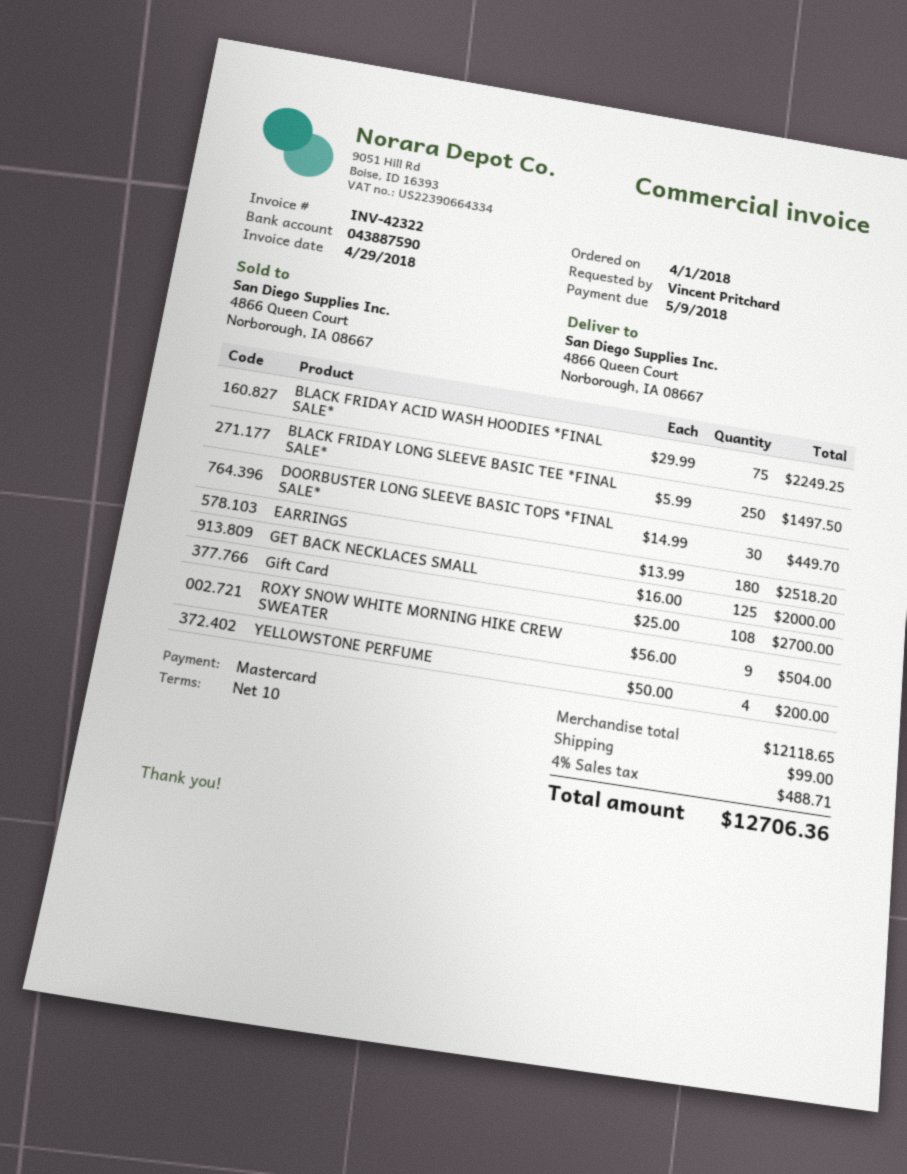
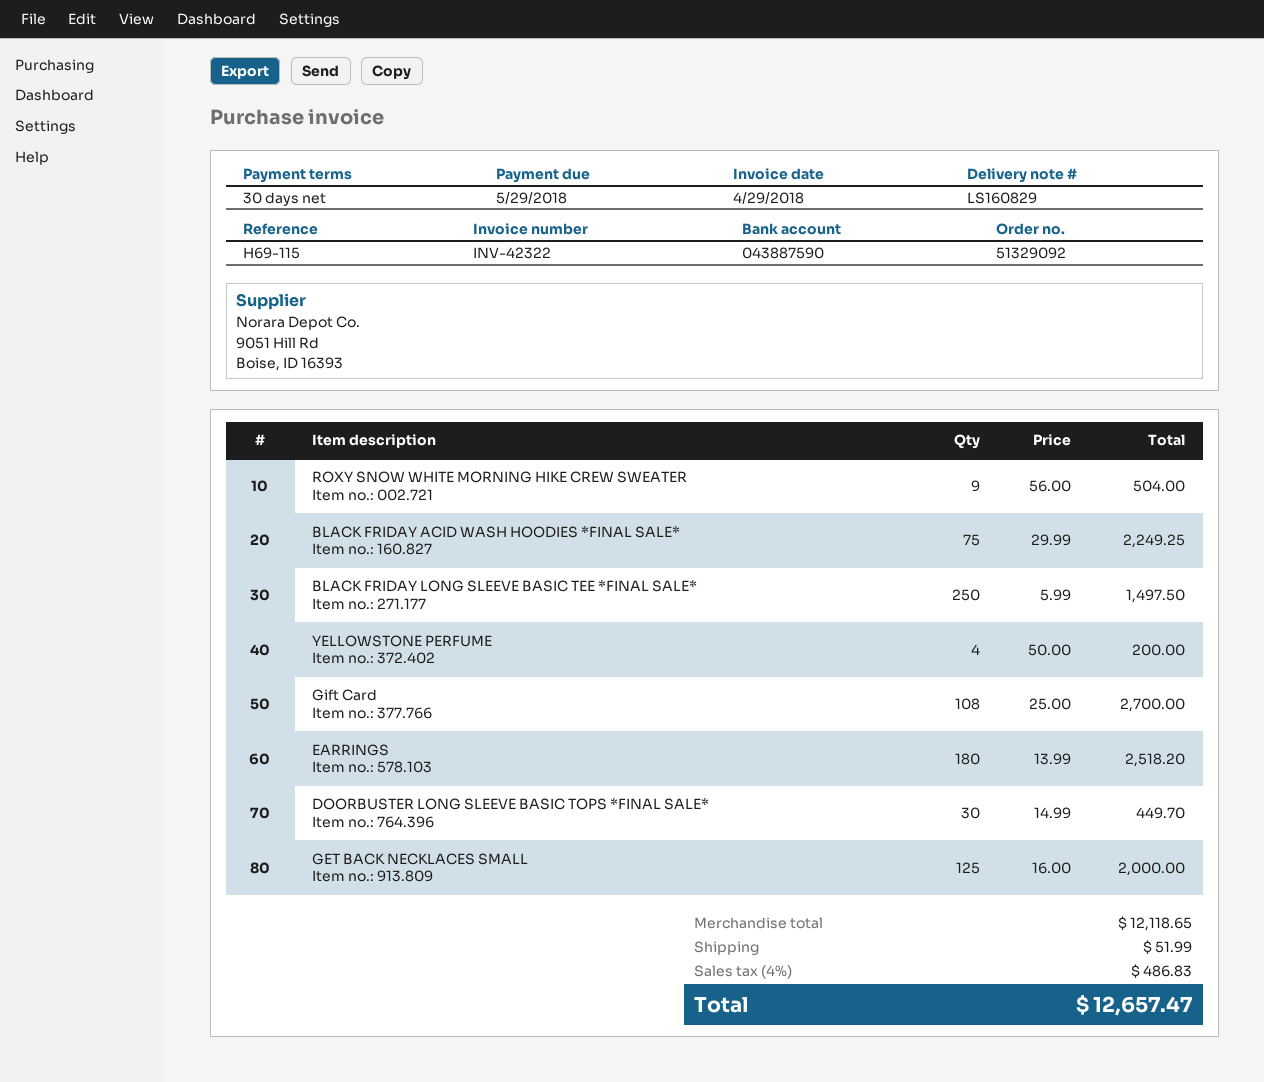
payment terms: 10 days -> 30 days
due date: 2018-05-09 -> 2018-05-29
shipping: 99.00 -> 51.99
tax: 4% = 488.71 -> 4% = 486.83
total: 12706.36 -> 12657.47

